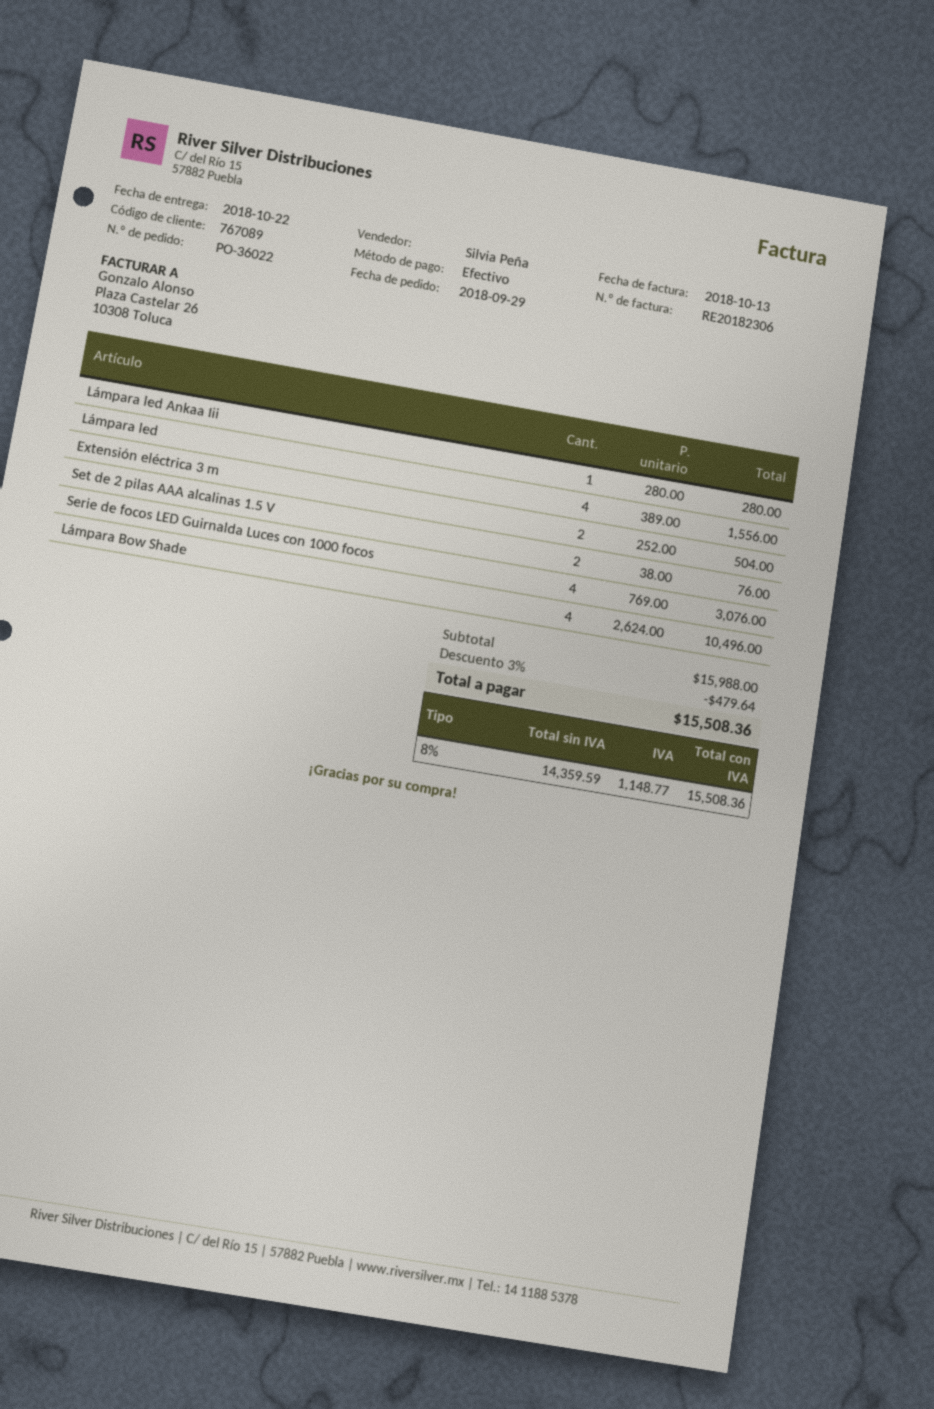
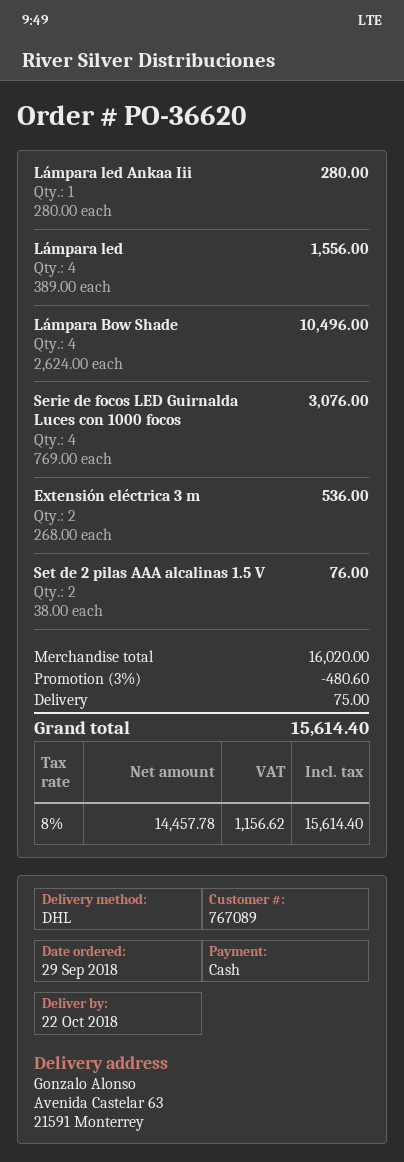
order number: PO-36022 -> PO-36620
Extensión eléctrica 3 m: 2 x 252.00 = 504.00 -> 2 x 268.00 = 536.00
subtotal: 15988.00 -> 16020.00
discount: 3% = 479.64 -> 3% = 480.60
shipping: none -> 75.00
net: 14359.59 -> 14457.78
tax: 8% = 1148.77 -> 8% = 1156.62
total: 15508.36 -> 15614.40

